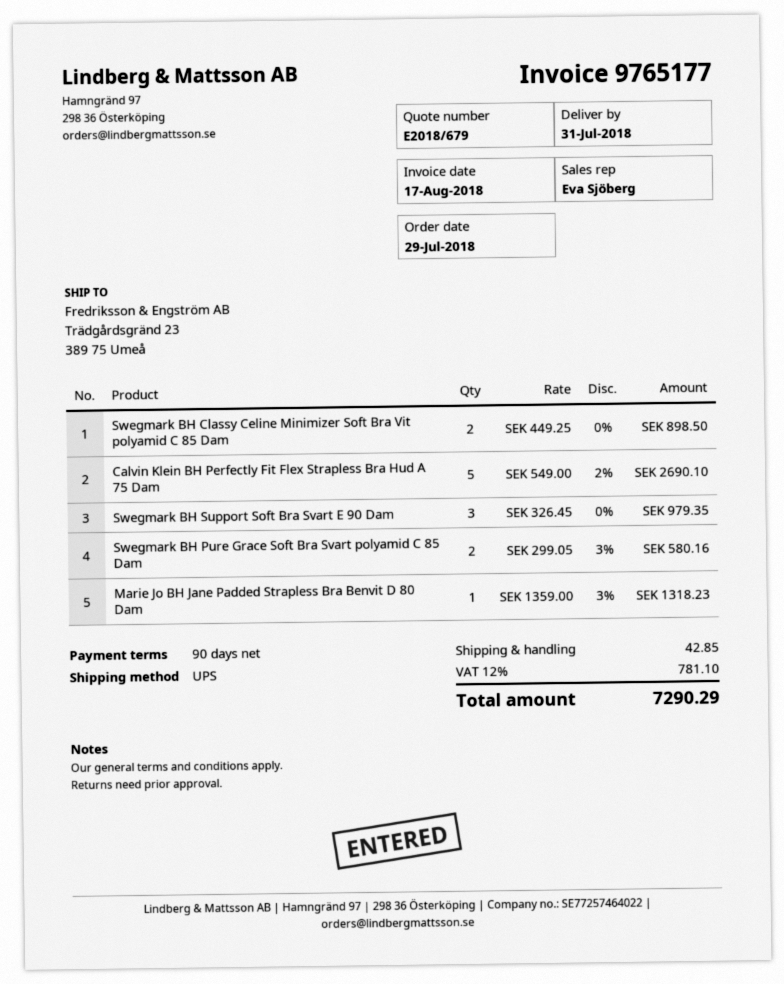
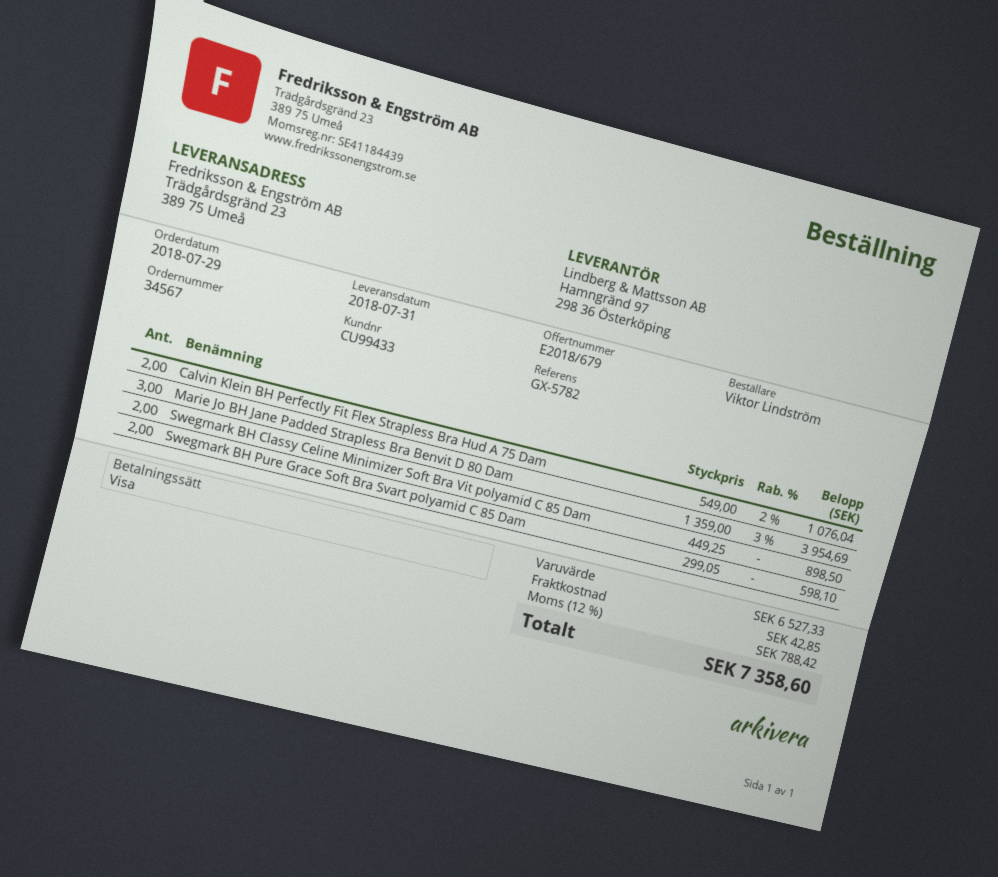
Calvin Klein BH Perfectly Fit Flex Strapless Bra Hud A 75 Dam: 5 x 549.00 - 2% = 2690.10 -> 2 x 549.00 - 2% = 1076.04
Swegmark BH Support Soft Bra Svart E 90 Dam: 3 x 326.45 = 979.35 -> none
Swegmark BH Pure Grace Soft Bra Svart polyamid C 85 Dam: 2 x 299.05 - 3% = 580.16 -> 2 x 299.05 = 598.10
Marie Jo BH Jane Padded Strapless Bra Benvit D 80 Dam: 1 x 1359.00 - 3% = 1318.23 -> 3 x 1359.00 - 3% = 3954.69
tax: 12% = 781.10 -> 12% = 788.42
total: 7290.29 -> 7358.60

